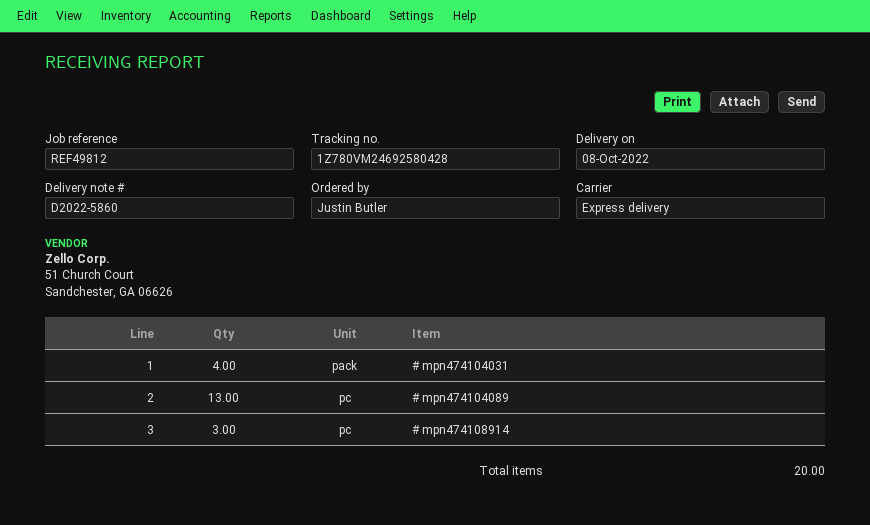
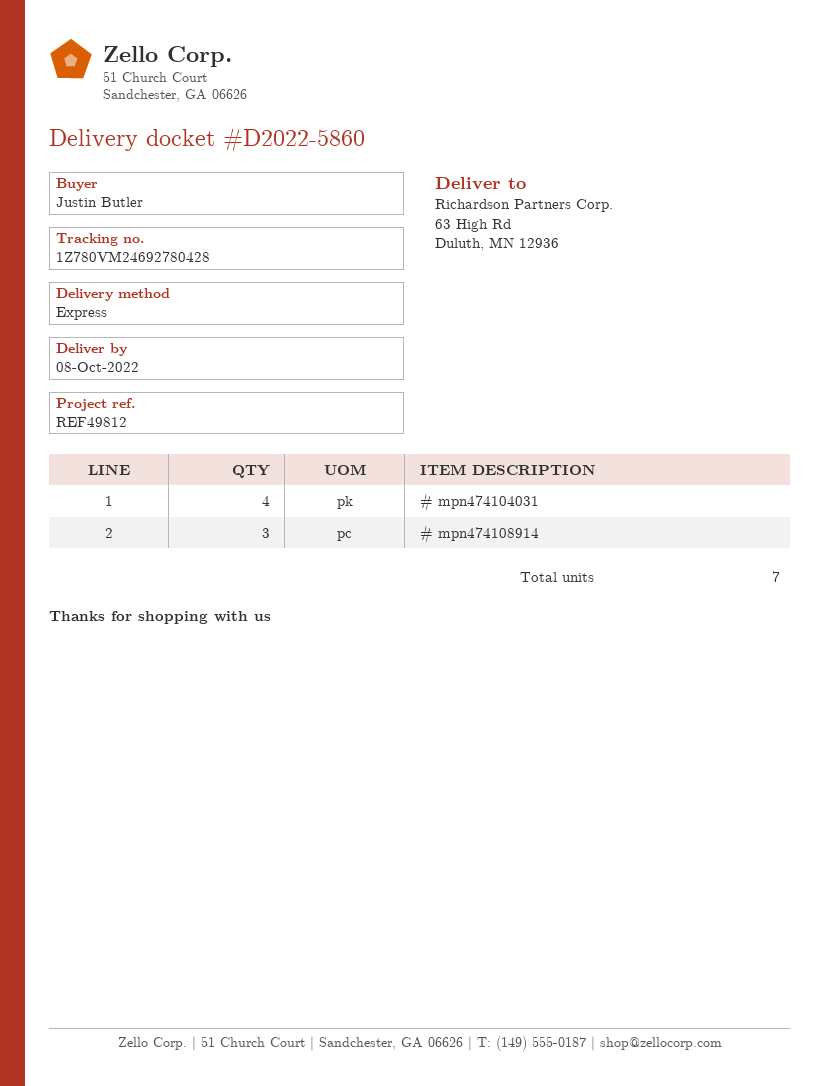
tracking number: 1Z780VM24692580428 -> 1Z780VM24692780428
# mpn474104089: 13 -> none
total quantity: 20 -> 7

